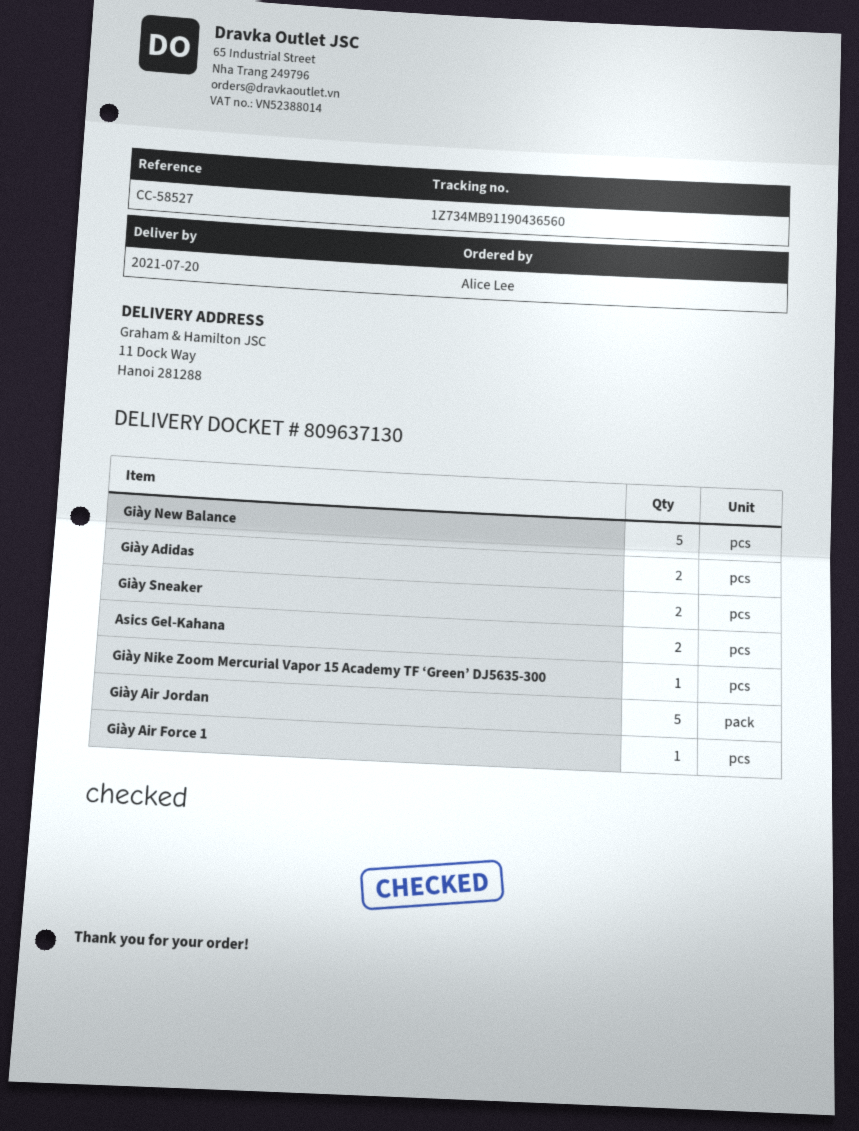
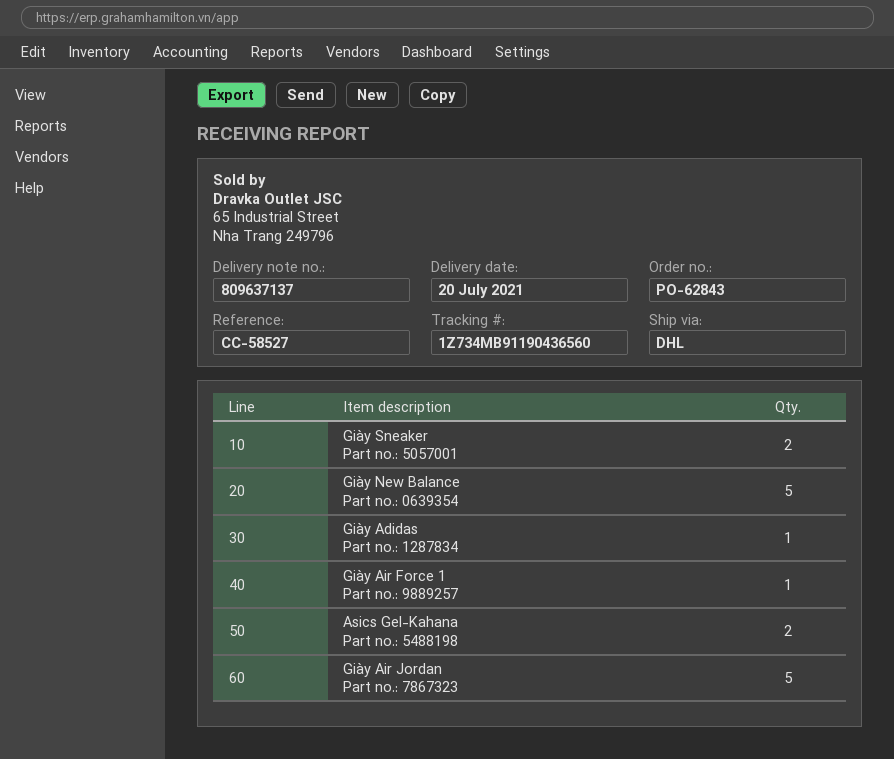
delivery note number: 809637130 -> 809637137
Giày Adidas: 2 -> 1
Giày Nike Zoom Mercurial Vapor 15 Academy TF ‘Green’ DJ5635-300: 1 -> none

